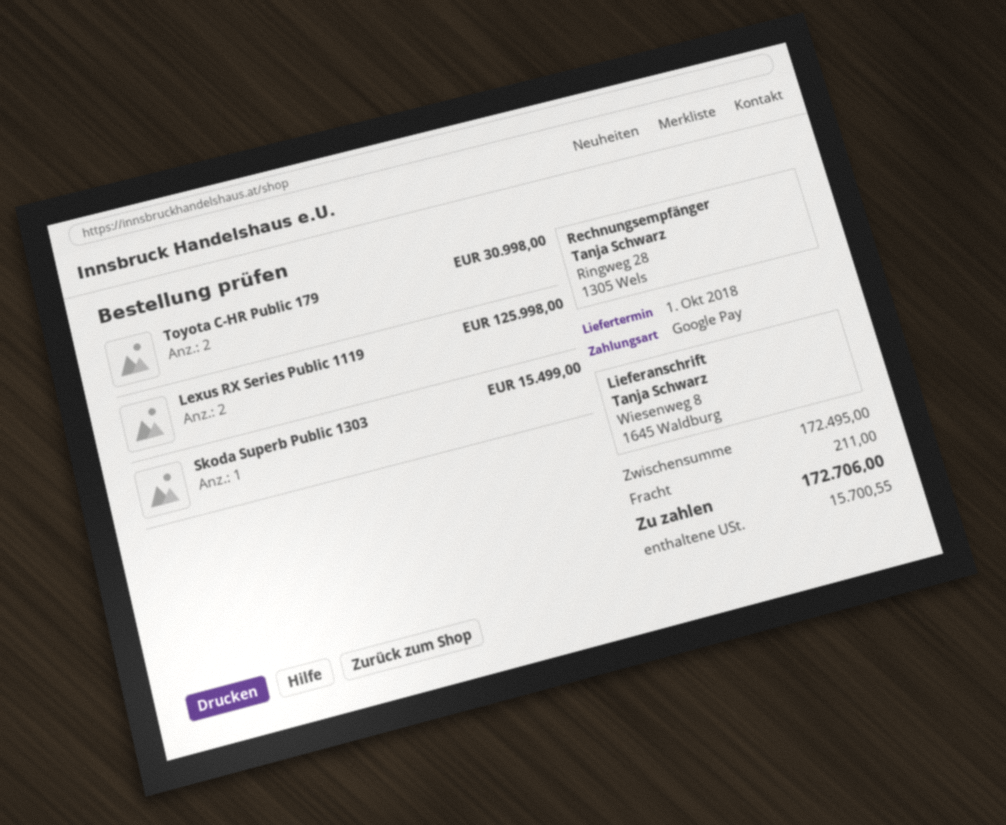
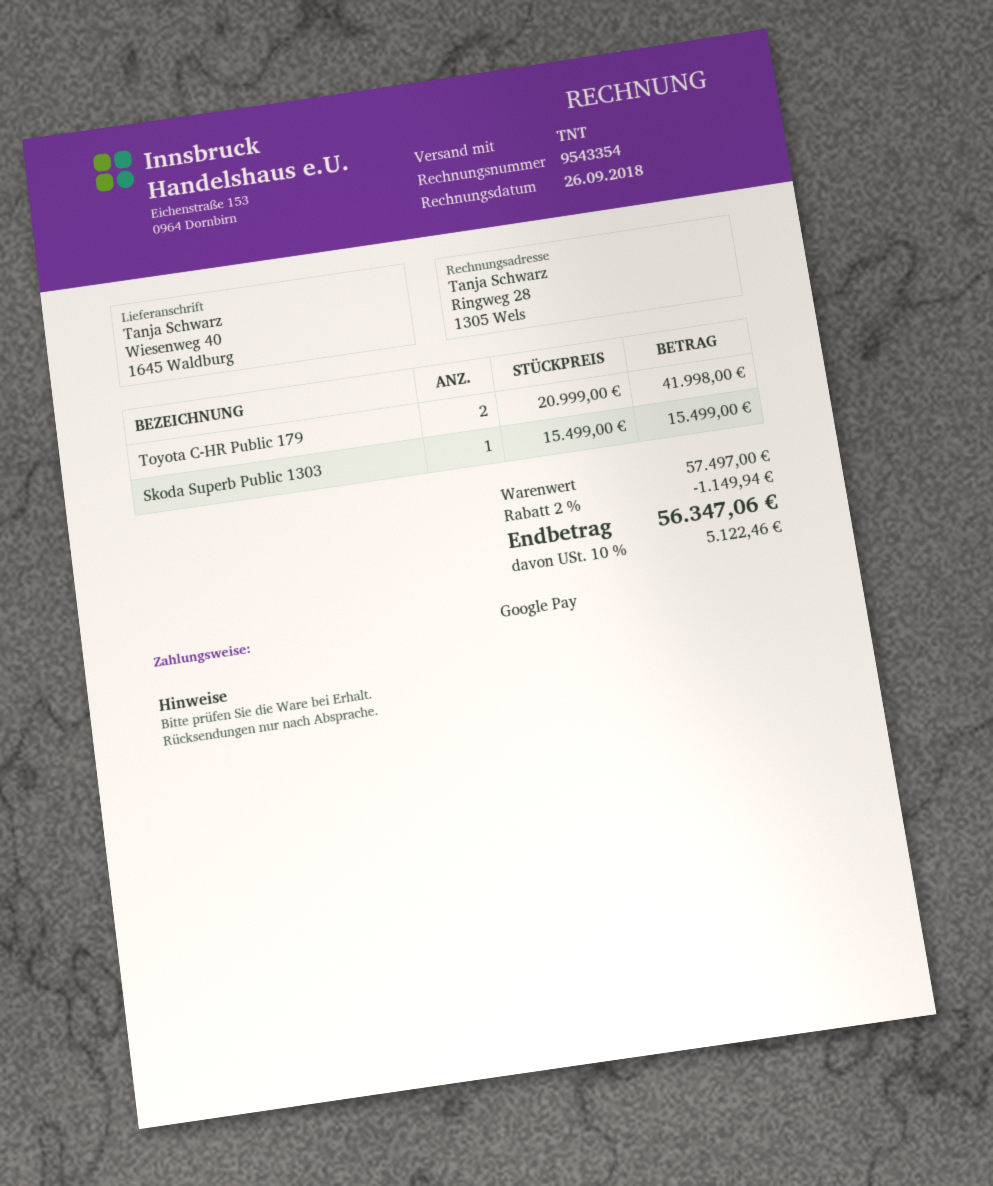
ship to: Wiesenweg 8, 1645 Waldburg -> Wiesenweg 40, 1645 Waldburg
Toyota C-HR Public 179: 2 for 30998.00 -> 2 for 41998.00
Lexus RX Series Public 1119: 2 for 125998.00 -> none
subtotal: 172495.00 -> 57497.00
discount: none -> 2% = 1149.94
shipping: 211.00 -> none
tax: 15700.55 -> 5122.46
total: 172706.00 -> 56347.06

